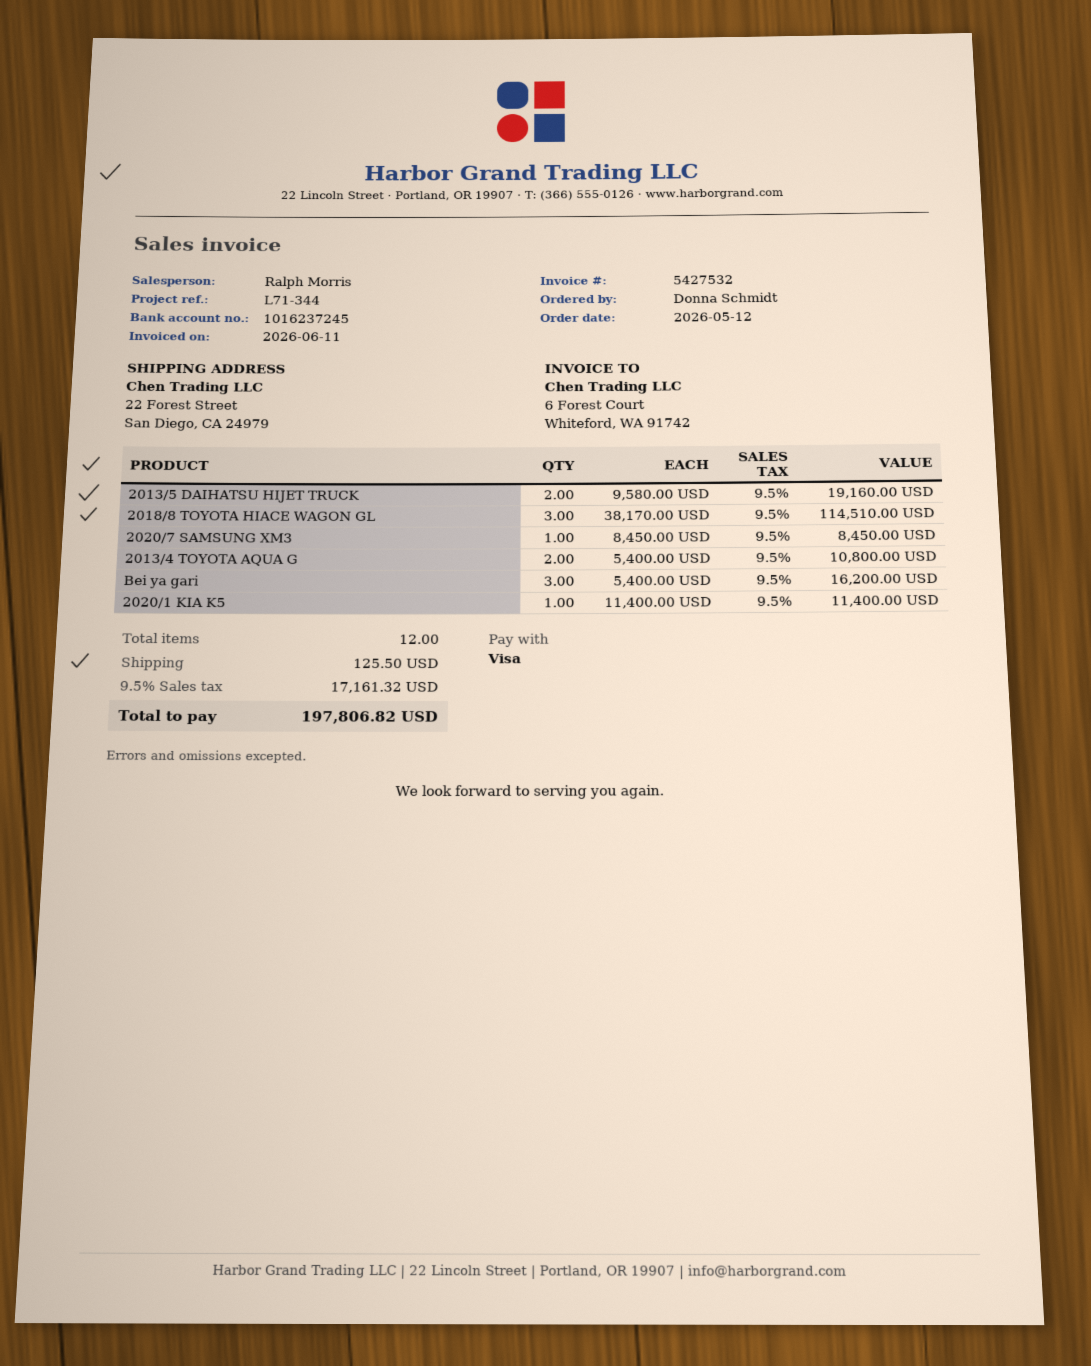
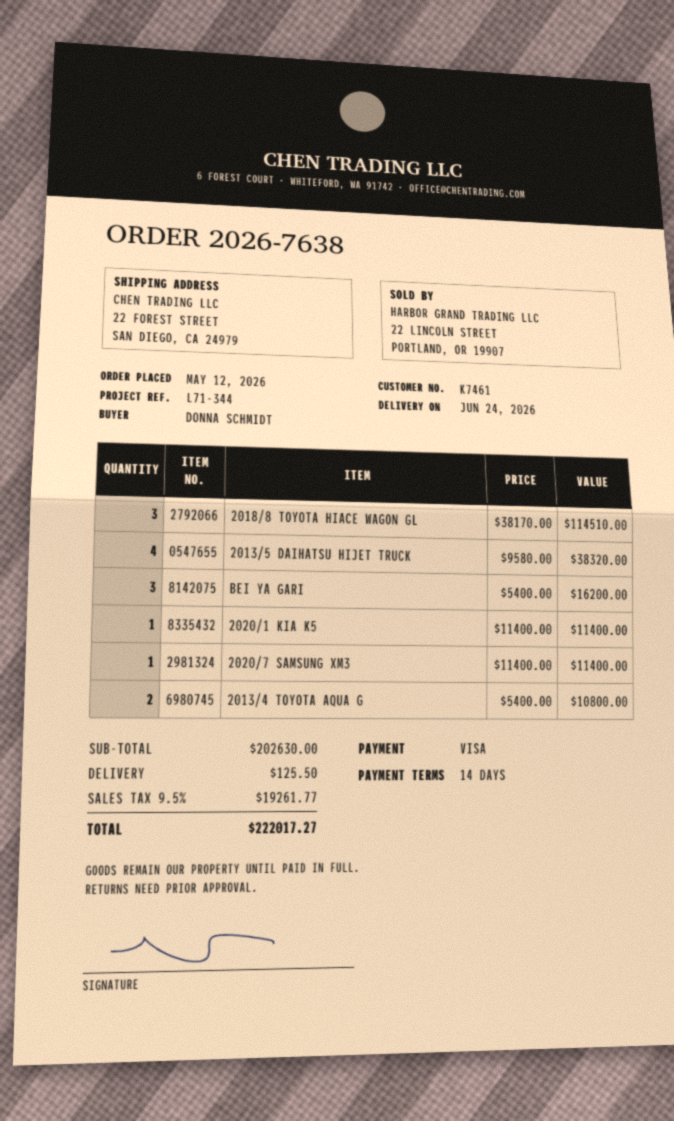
2013/5 DAIHATSU HIJET TRUCK: 2 x 9580.00 = 19160.00 -> 4 x 9580.00 = 38320.00
2020/7 SAMSUNG XM3: 1 x 8450.00 = 8450.00 -> 1 x 11400.00 = 11400.00
tax: 9.5% = 17161.32 -> 9.5% = 19261.77
total: 197806.82 -> 222017.27

